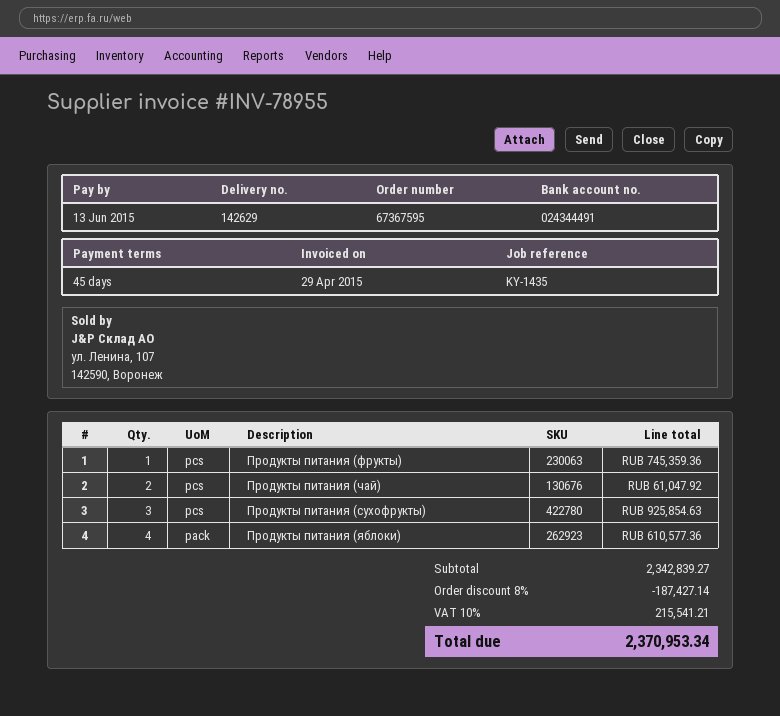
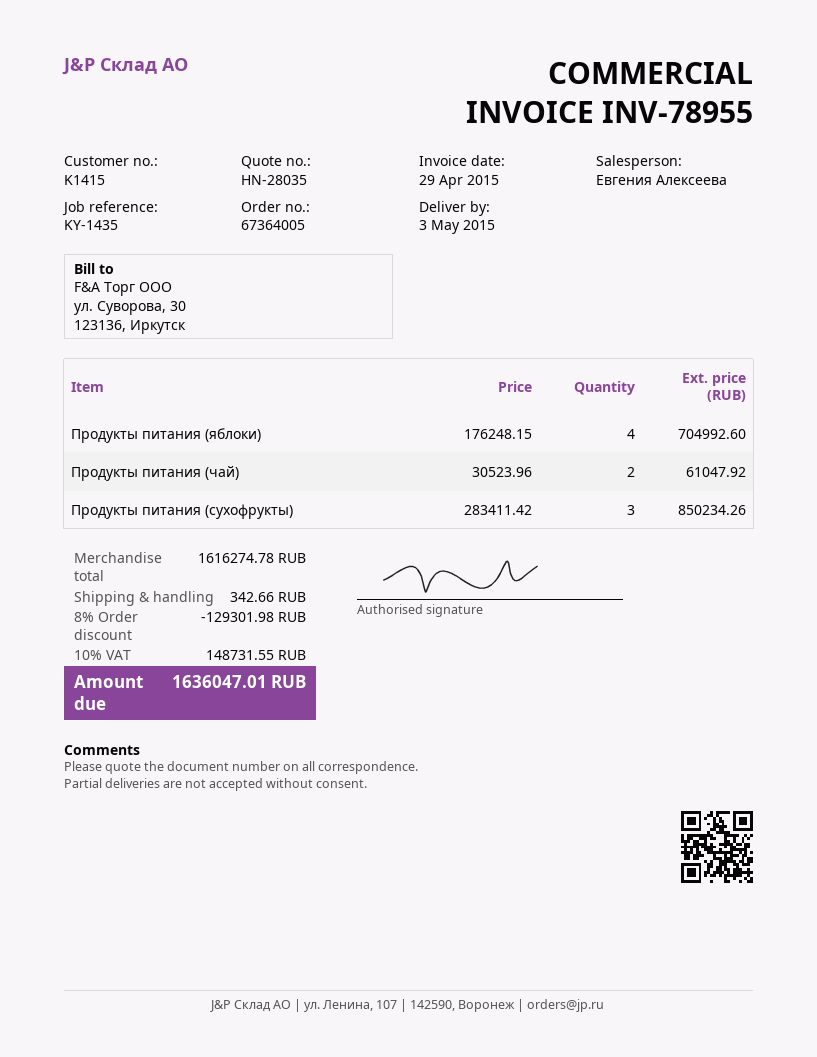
order number: 67367595 -> 67364005
Продукты питания (фрукты): 1 for 745359.36 -> none
Продукты питания (сухофрукты): 3 for 925854.63 -> 3 for 850234.26
Продукты питания (яблоки): 4 for 610577.36 -> 4 for 704992.60
subtotal: 2342839.27 -> 1616274.78
discount: 8% = 187427.14 -> 8% = 129301.98
shipping: none -> 342.66
tax: 10% = 215541.21 -> 10% = 148731.55
total: 2370953.34 -> 1636047.01

